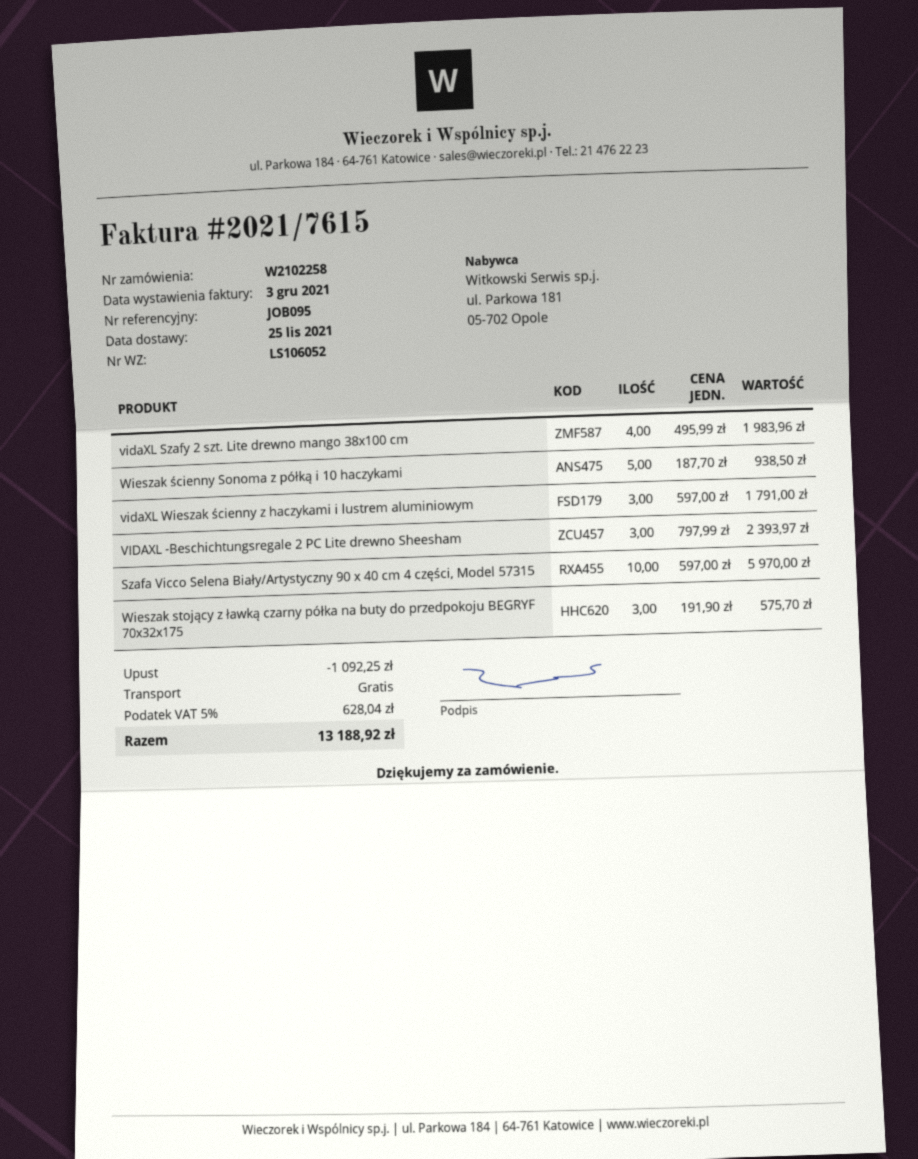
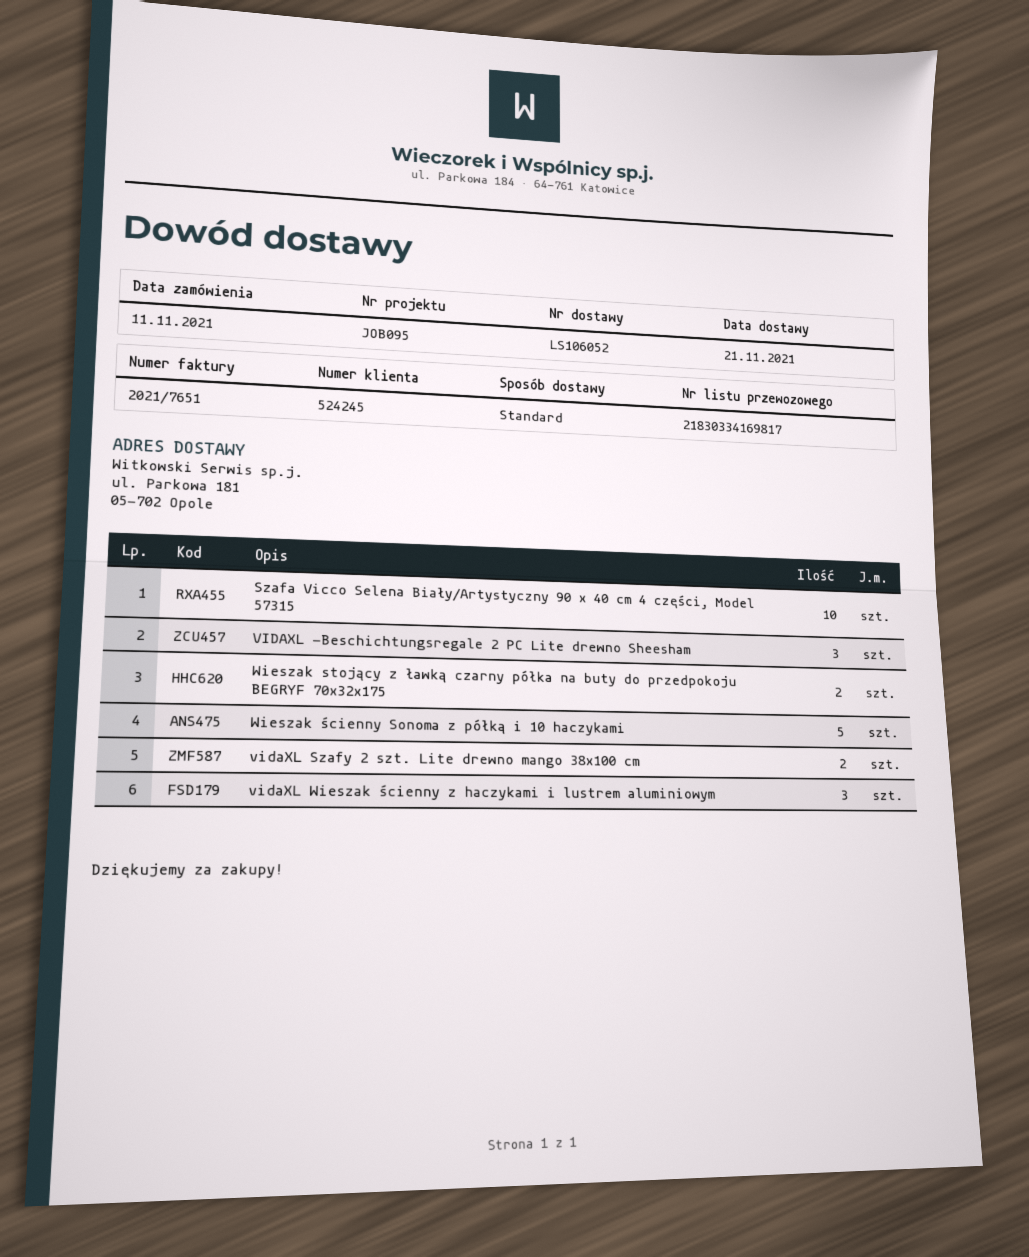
delivery date: 2021-11-25 -> 2021-11-21
invoice number: 2021/7615 -> 2021/7651
vidaXL Szafy 2 szt. Lite drewno mango 38x100 cm: 4 -> 2
Wieszak stojący z ławką czarny półka na buty do przedpokoju BEGRYF 70x32x175: 3 -> 2

